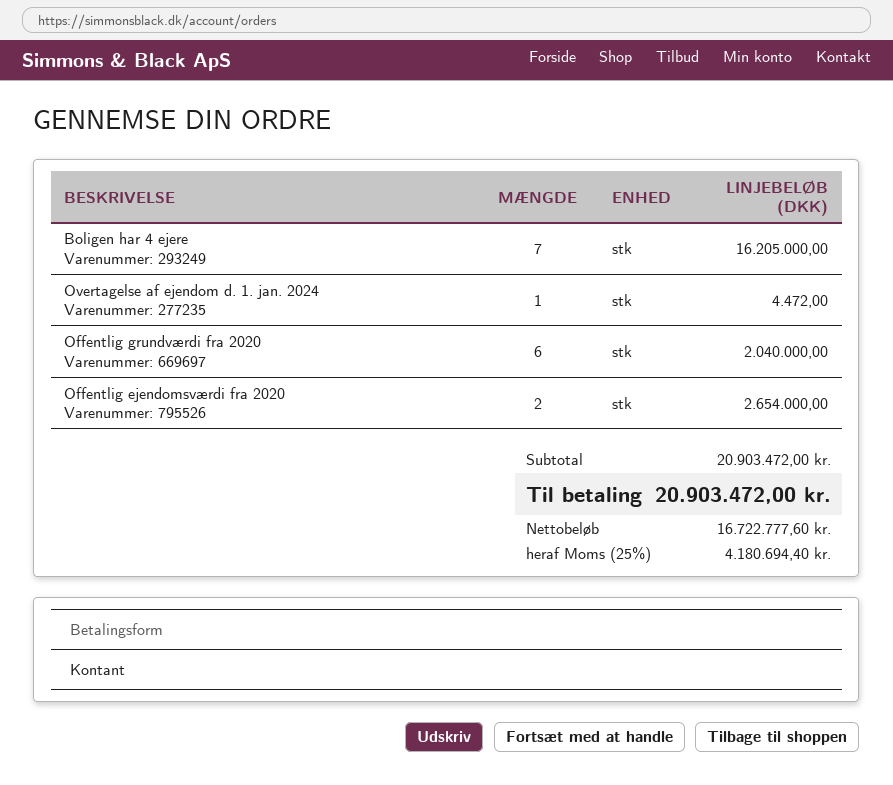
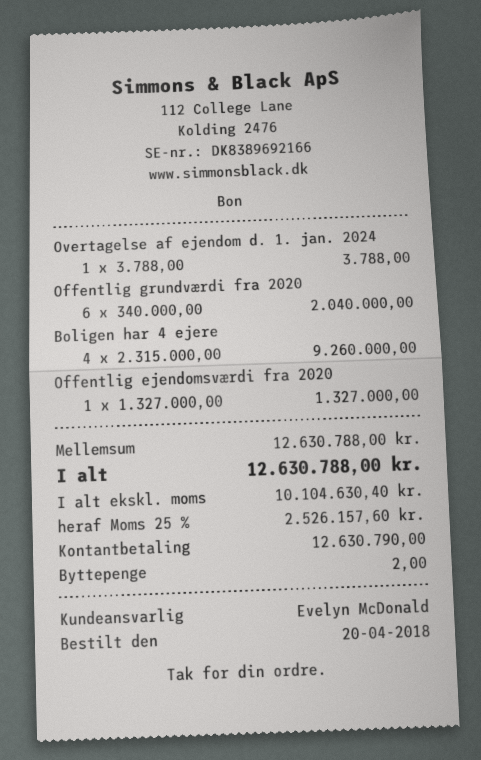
Boligen har 4 ejere: 7 for 16205000.00 -> 4 for 9260000.00
Overtagelse af ejendom d. 1. jan. 2024: 1 for 4472.00 -> 1 for 3788.00
Offentlig ejendomsværdi fra 2020: 2 for 2654000.00 -> 1 for 1327000.00
subtotal: 20903472.00 -> 12630788.00
net: 16722777.60 -> 10104630.40
tax: 25% = 4180694.40 -> 25% = 2526157.60
total: 20903472.00 -> 12630788.00

